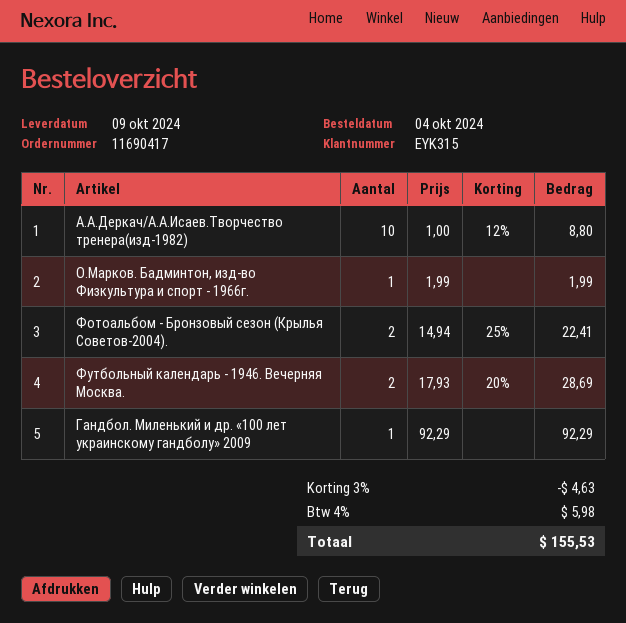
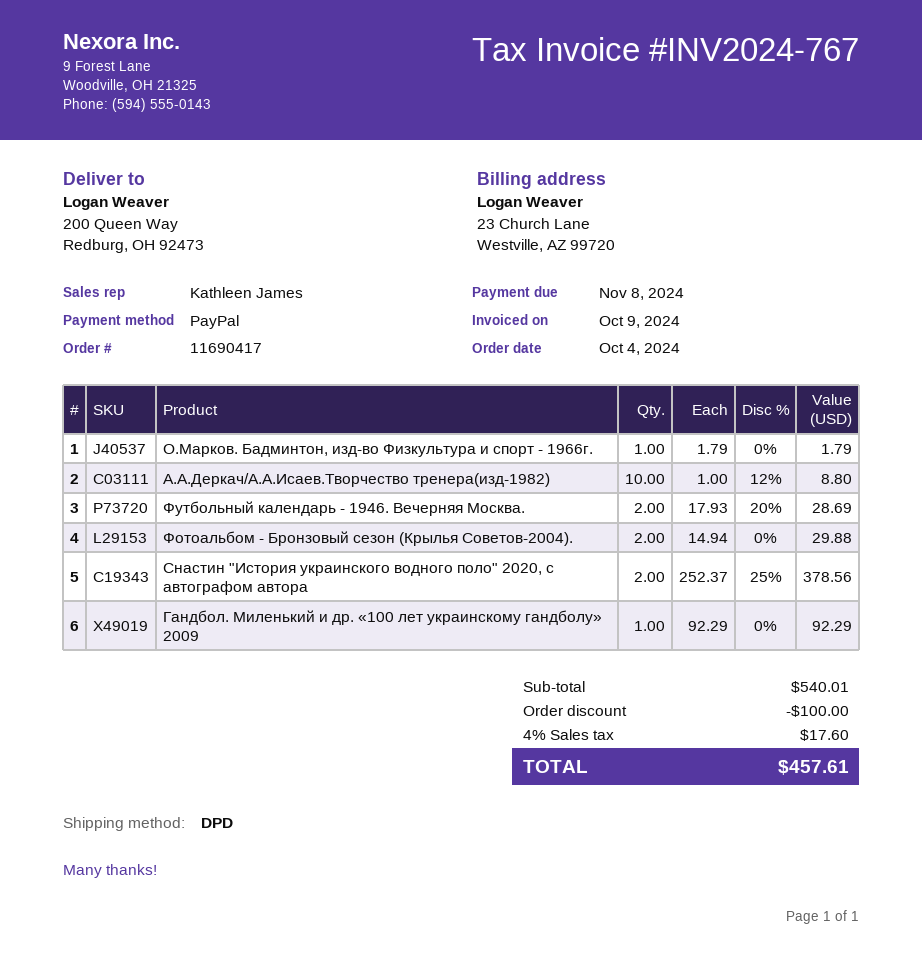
О.Марков. Бадминтон, изд-во Физкультура и спорт - 1966г.: 1 x 1.99 = 1.99 -> 1 x 1.79 = 1.79
Фотоальбом - Бронзовый сезон (Крылья Советов-2004).: 2 x 14.94 - 25% = 22.41 -> 2 x 14.94 = 29.88
Снастин "История украинского водного поло" 2020, с автографом автора: none -> 2 x 252.37 - 25% = 378.56
discount: 4.63 -> 100.00
tax: 4% = 5.98 -> 4% = 17.60
total: 155.53 -> 457.61

